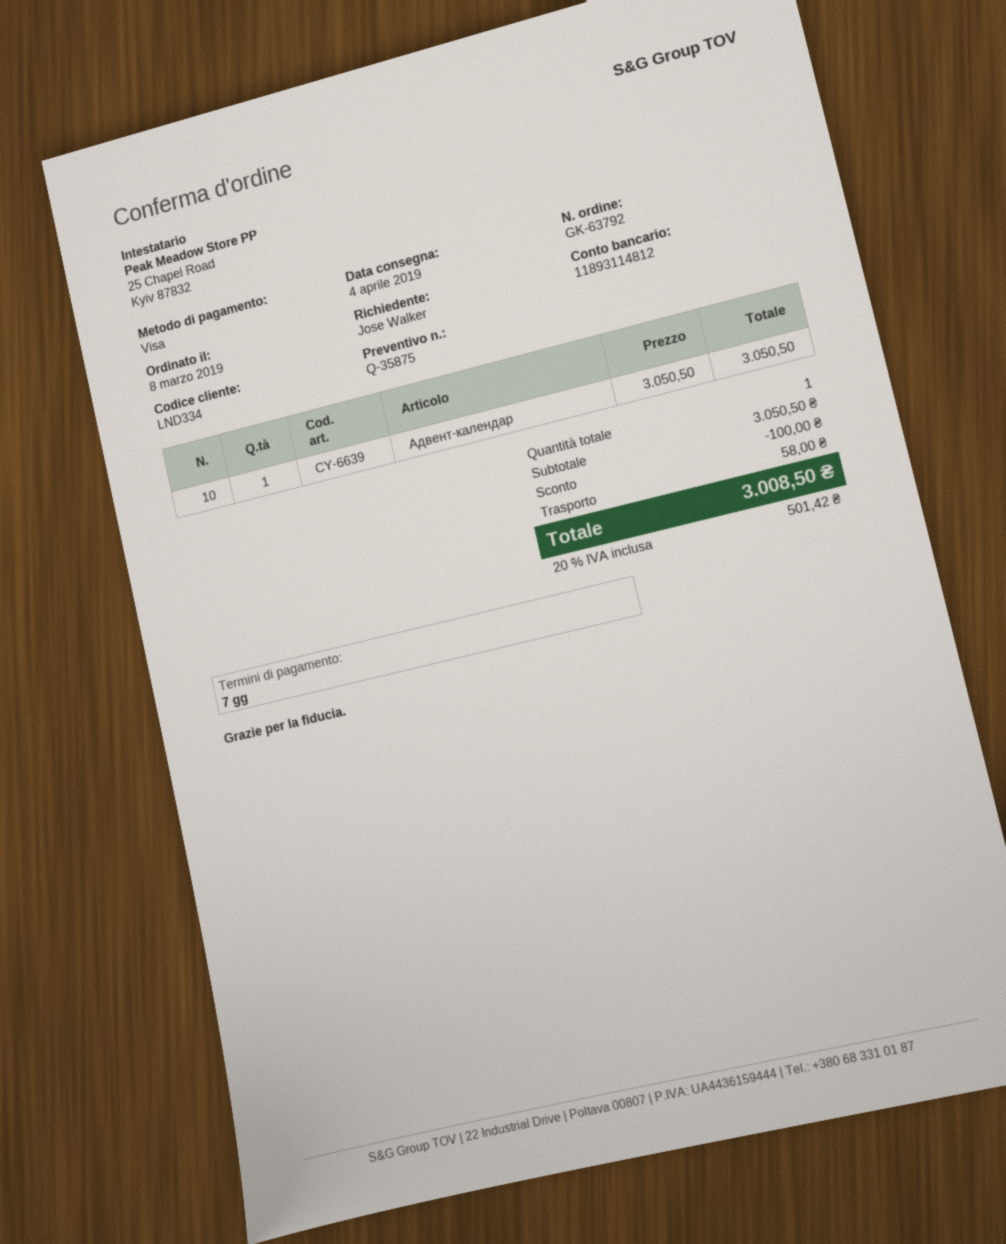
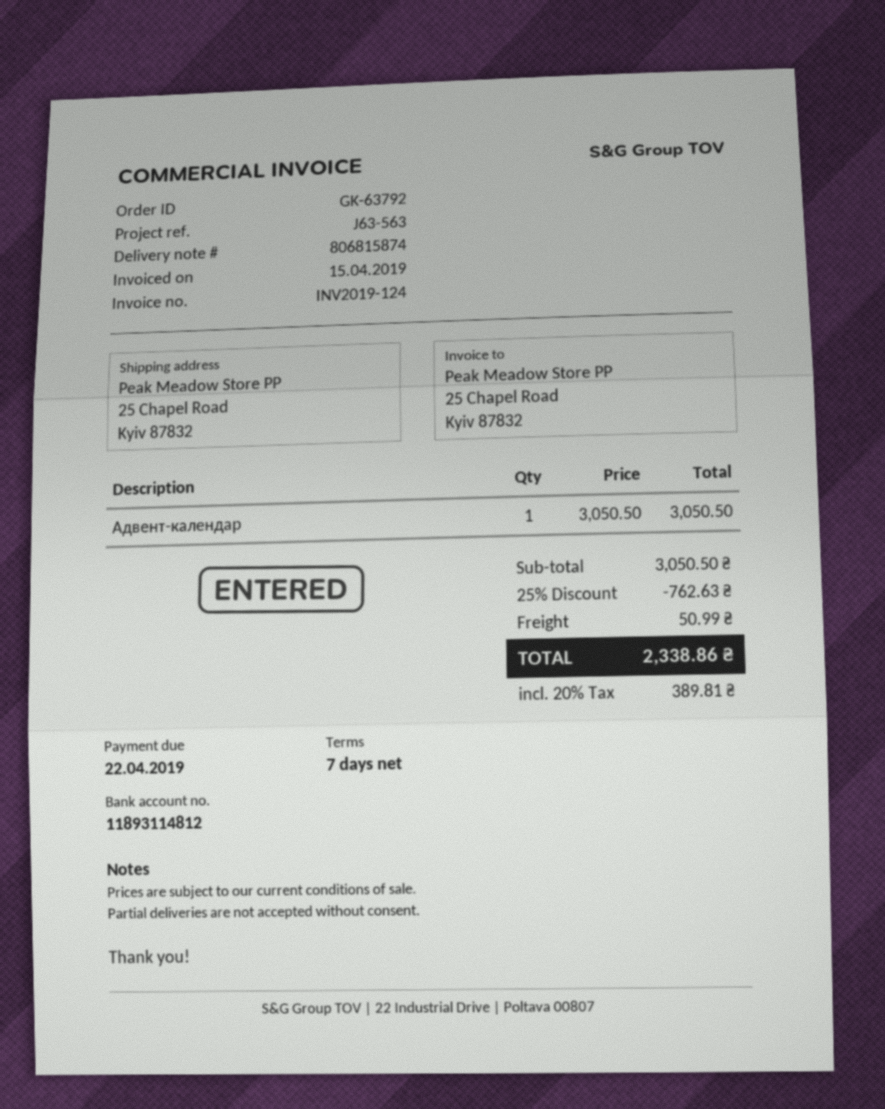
discount: 100.00 -> 762.63
shipping: 58.00 -> 50.99
tax: 20% = 501.42 -> 20% = 389.81
total: 3008.50 -> 2338.86

